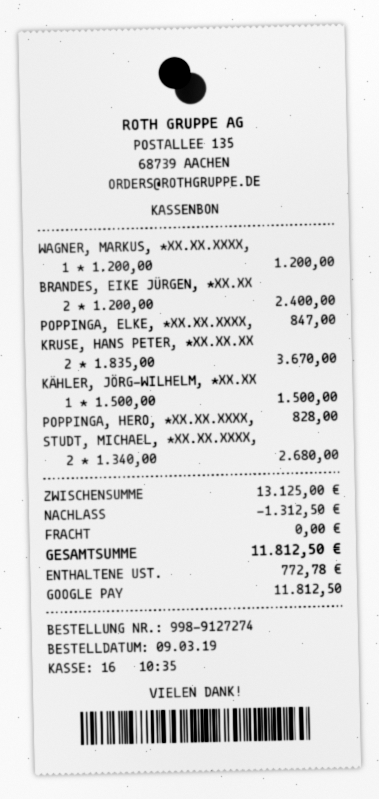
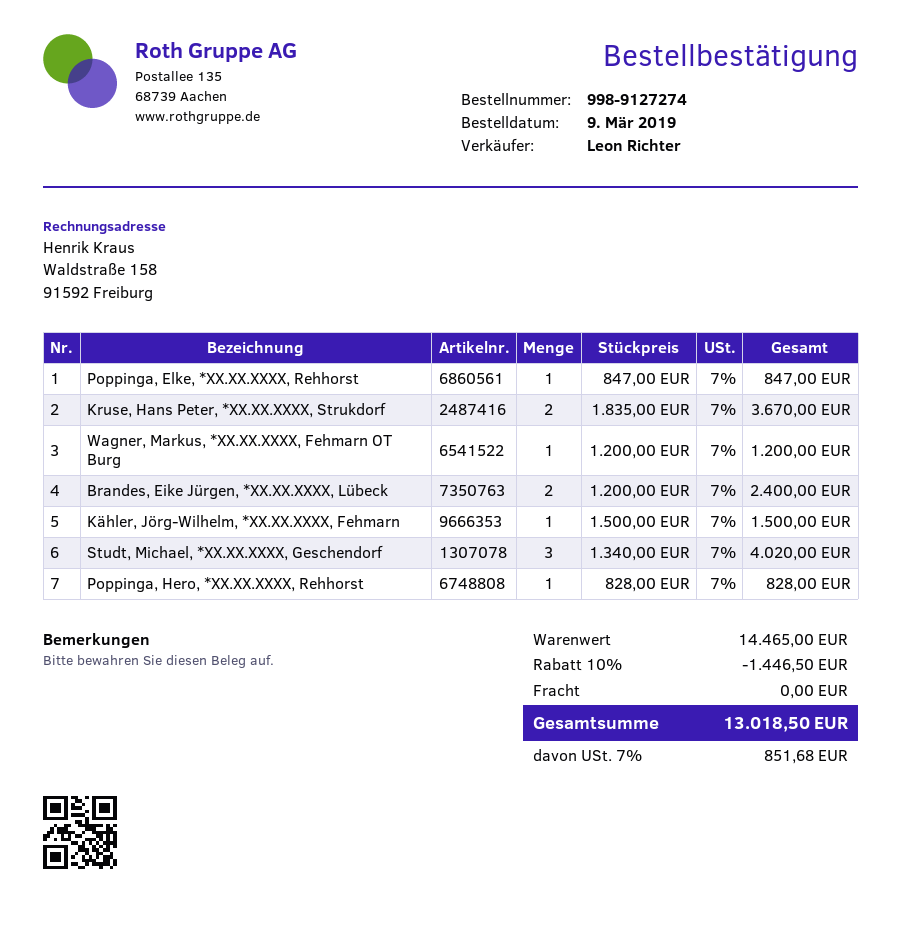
STUDT, MICHAEL, *XX.XX.XXXX,: 2 x 1340.00 = 2680.00 -> 3 x 1340.00 = 4020.00
subtotal: 13125.00 -> 14465.00
discount: 1312.50 -> 1446.50
tax: 772.78 -> 851.68
total: 11812.50 -> 13018.50

